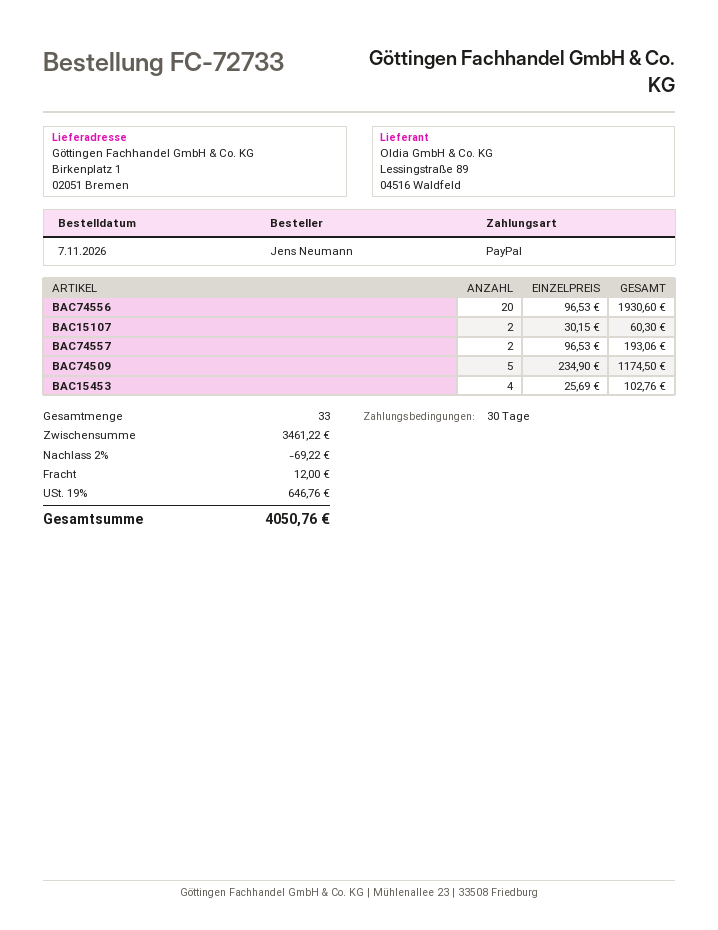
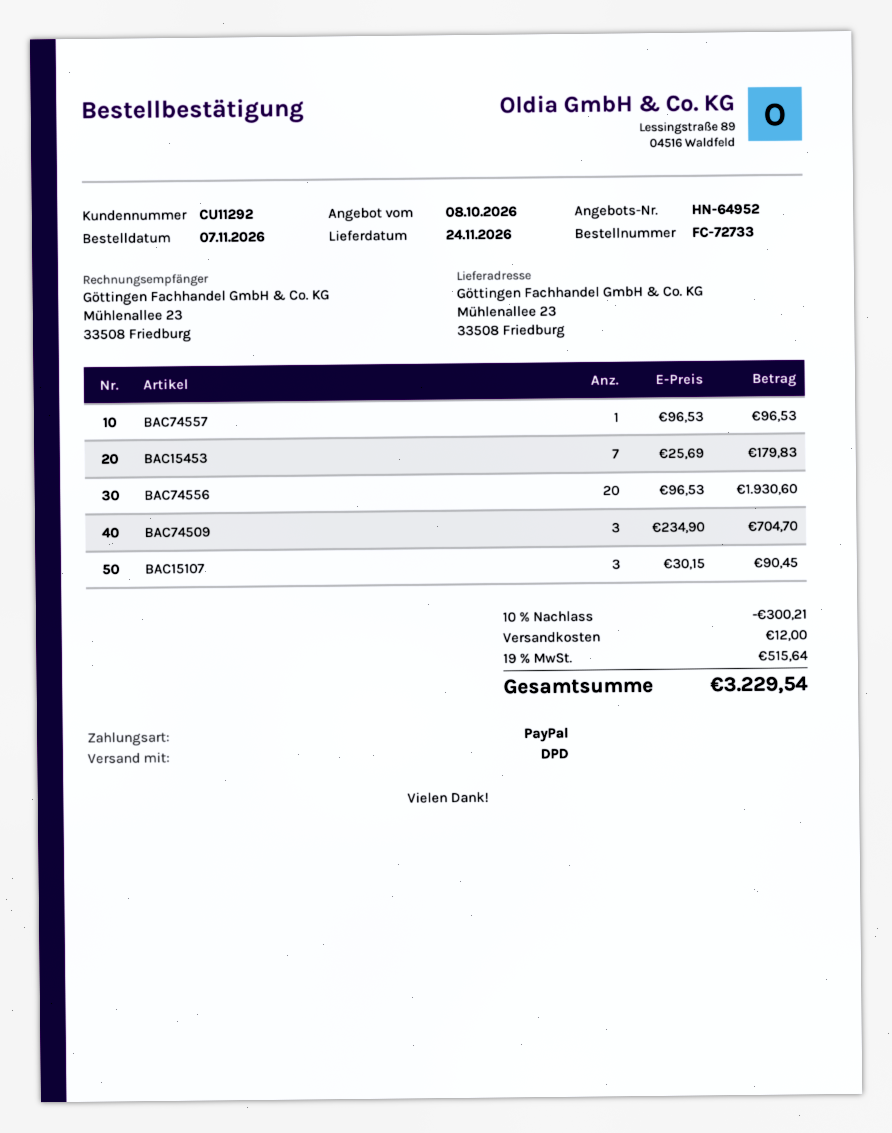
ship to: Birkenplatz 1, 02051 Bremen -> Mühlenallee 23, 33508 Friedburg
BAC15107: 2 x 30.15 = 60.30 -> 3 x 30.15 = 90.45
BAC74557: 2 x 96.53 = 193.06 -> 1 x 96.53 = 96.53
BAC74509: 5 x 234.90 = 1174.50 -> 3 x 234.90 = 704.70
BAC15453: 4 x 25.69 = 102.76 -> 7 x 25.69 = 179.83
discount: 2% = 69.22 -> 10% = 300.21
tax: 19% = 646.76 -> 19% = 515.64
total: 4050.76 -> 3229.54

